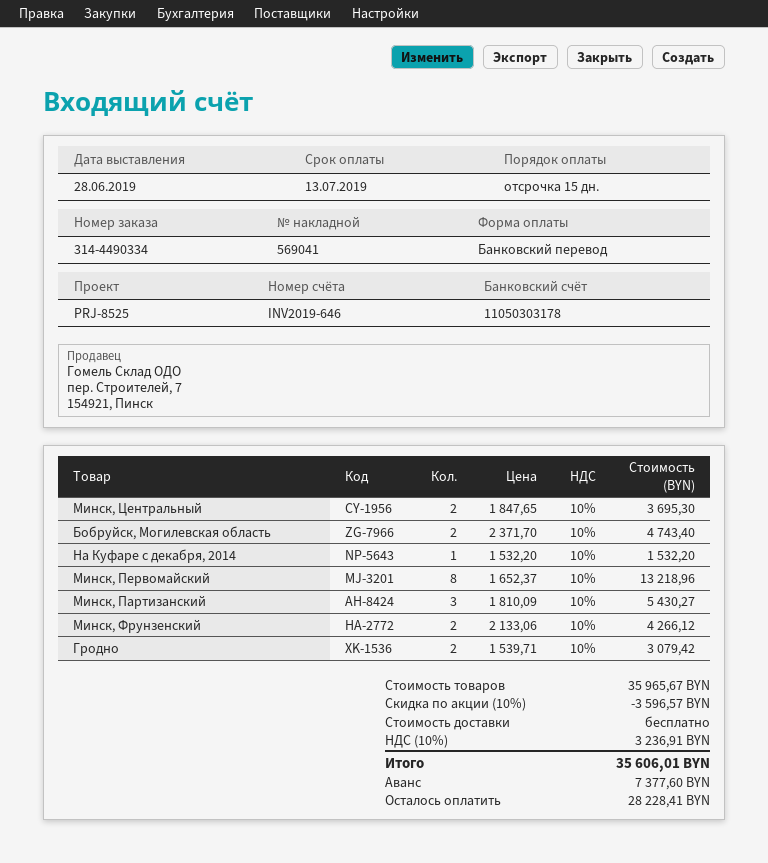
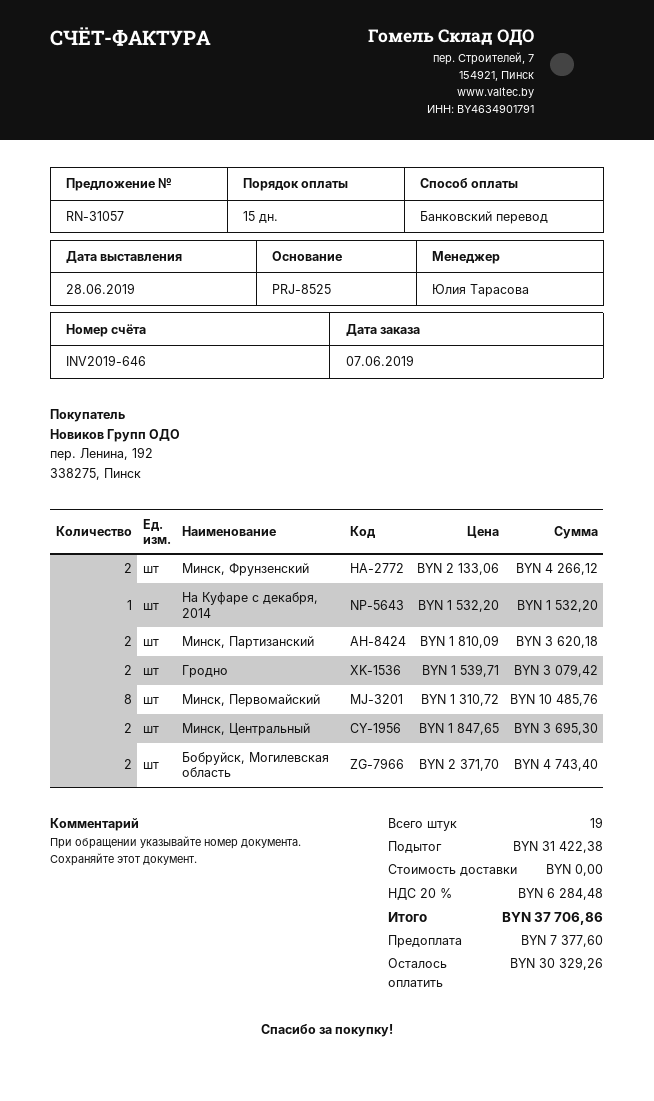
Минск, Первомайский: 8 x 1652.37 = 13218.96 -> 8 x 1310.72 = 10485.76
Минск, Партизанский: 3 x 1810.09 = 5430.27 -> 2 x 1810.09 = 3620.18
subtotal: 35965.67 -> 31422.38
discount: 10% = 3596.57 -> none
tax: 10% = 3236.91 -> 20% = 6284.48
total: 35606.01 -> 37706.86
balance: 28228.41 -> 30329.26

